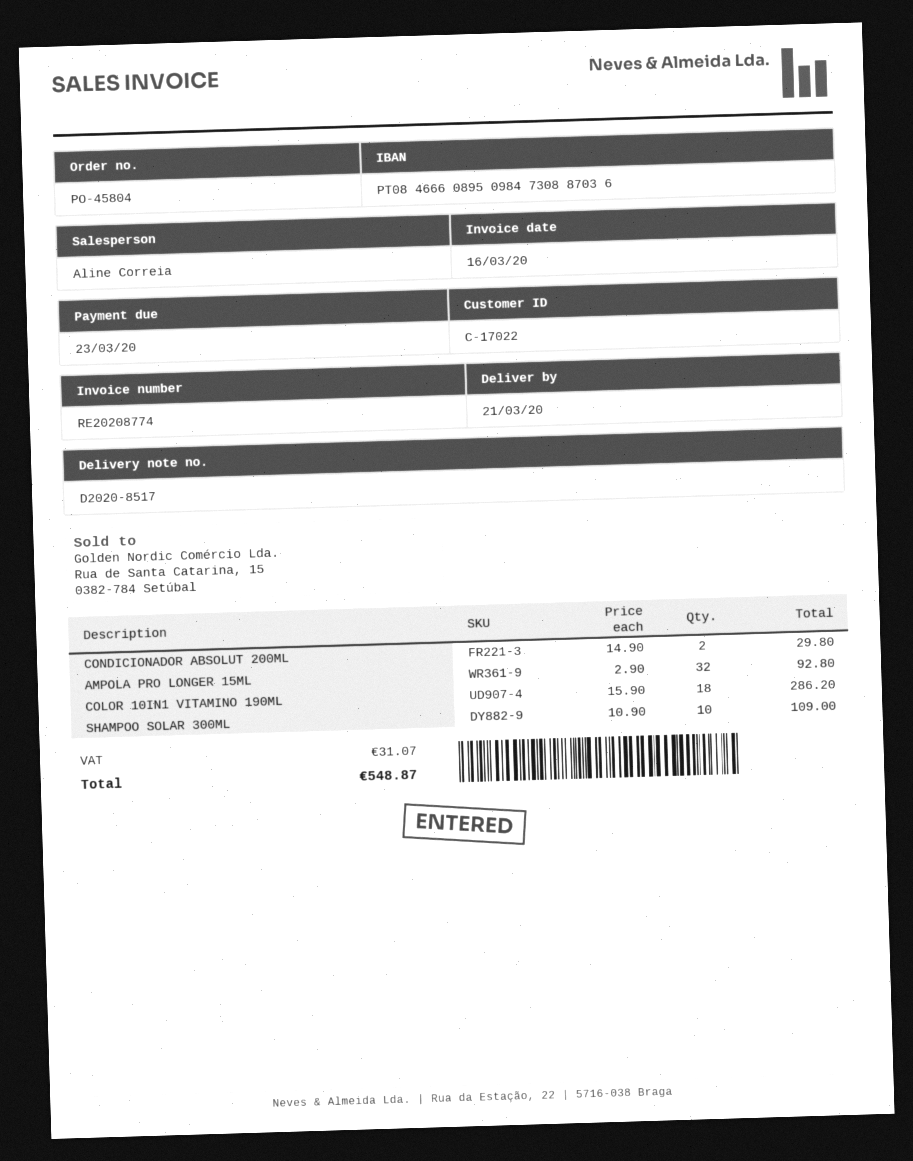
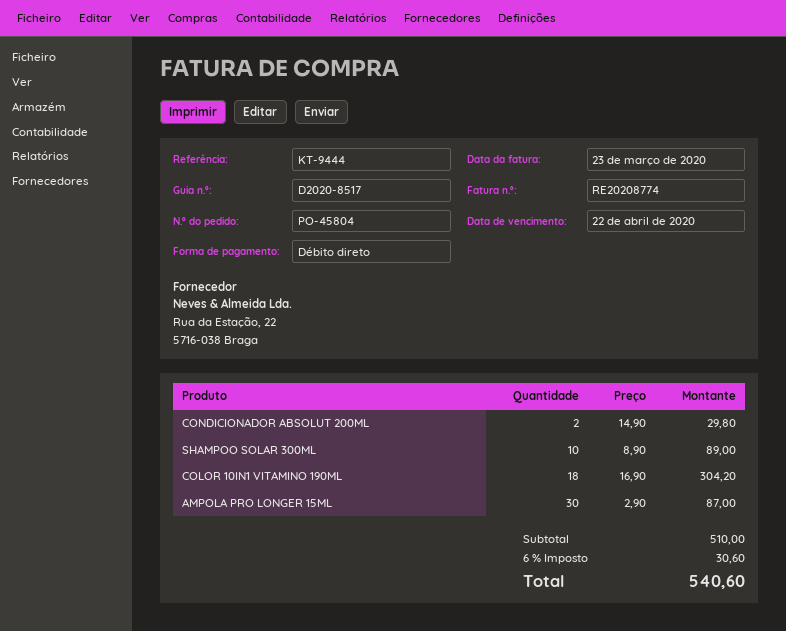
invoice date: 2020-03-16 -> 2020-03-23
due date: 2020-03-23 -> 2020-04-22
AMPOLA PRO LONGER 15ML: 32 x 2.90 = 92.80 -> 30 x 2.90 = 87.00
COLOR 10IN1 VITAMINO 190ML: 18 x 15.90 = 286.20 -> 18 x 16.90 = 304.20
SHAMPOO SOLAR 300ML: 10 x 10.90 = 109.00 -> 10 x 8.90 = 89.00
tax: 31.07 -> 30.60
total: 548.87 -> 540.60

